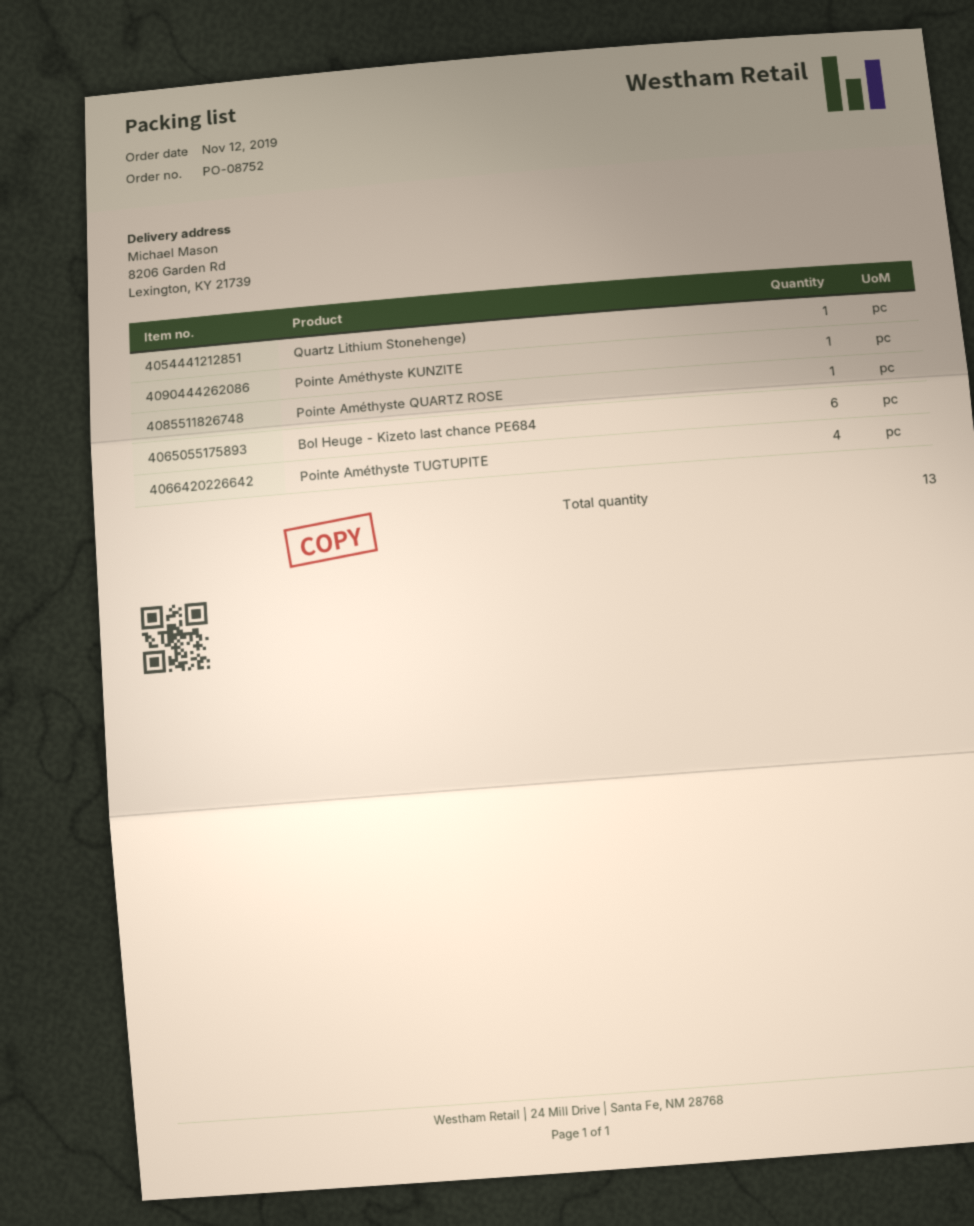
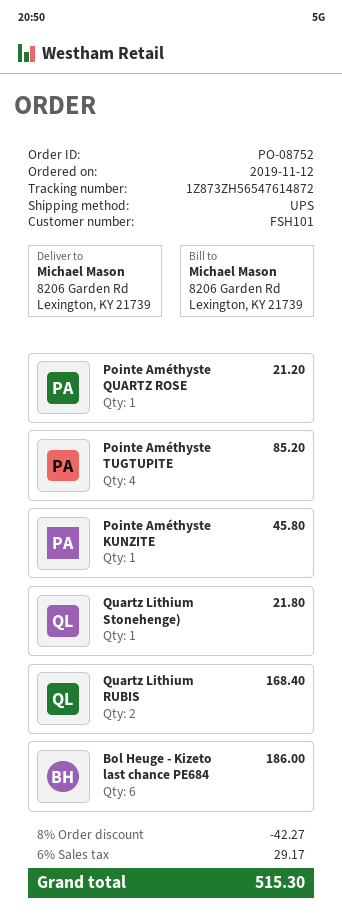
Quartz Lithium RUBIS: none -> 2

